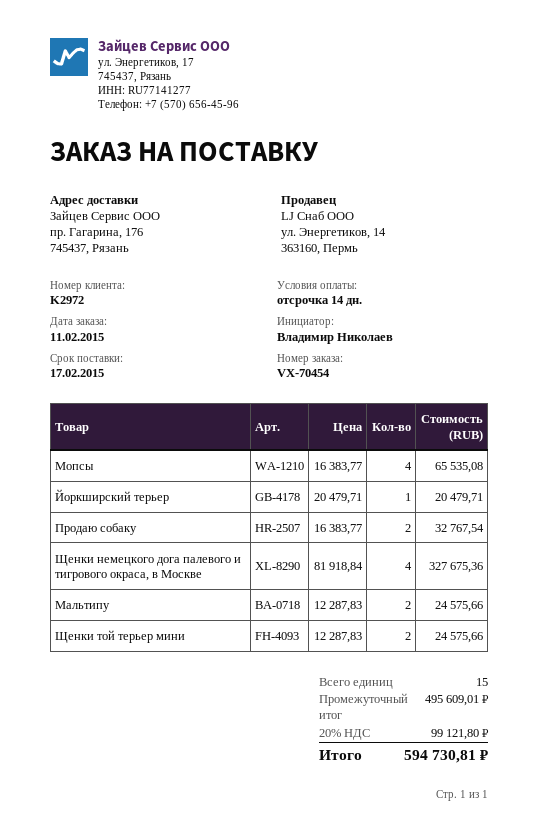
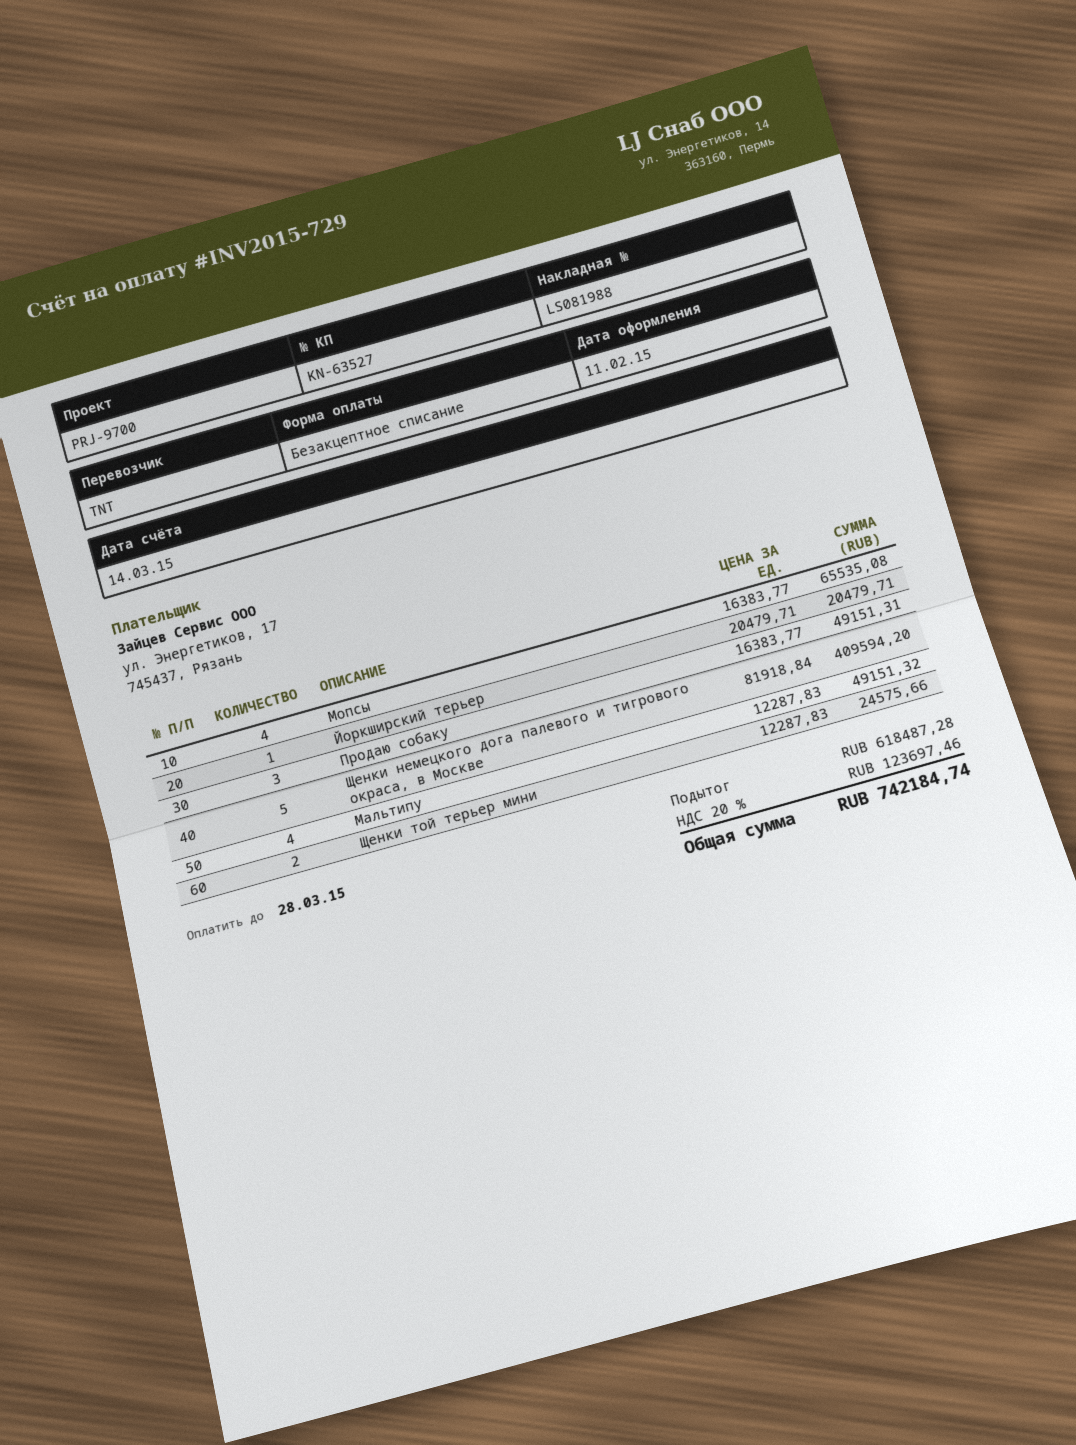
Продаю собаку: 2 x 16383.77 = 32767.54 -> 3 x 16383.77 = 49151.31
Щенки немецкого дога палевого и тигрового окраса, в Москве: 4 x 81918.84 = 327675.36 -> 5 x 81918.84 = 409594.20
Мальтипу: 2 x 12287.83 = 24575.66 -> 4 x 12287.83 = 49151.32
subtotal: 495609.01 -> 618487.28
tax: 20% = 99121.80 -> 20% = 123697.46
total: 594730.81 -> 742184.74

